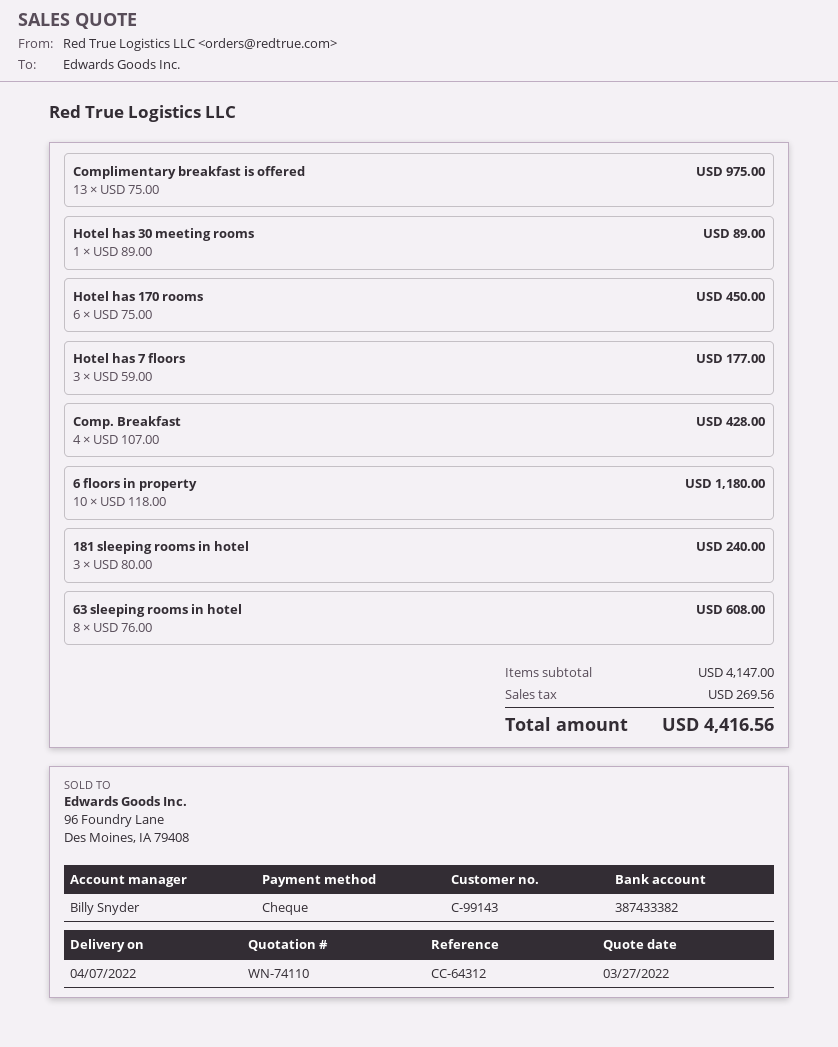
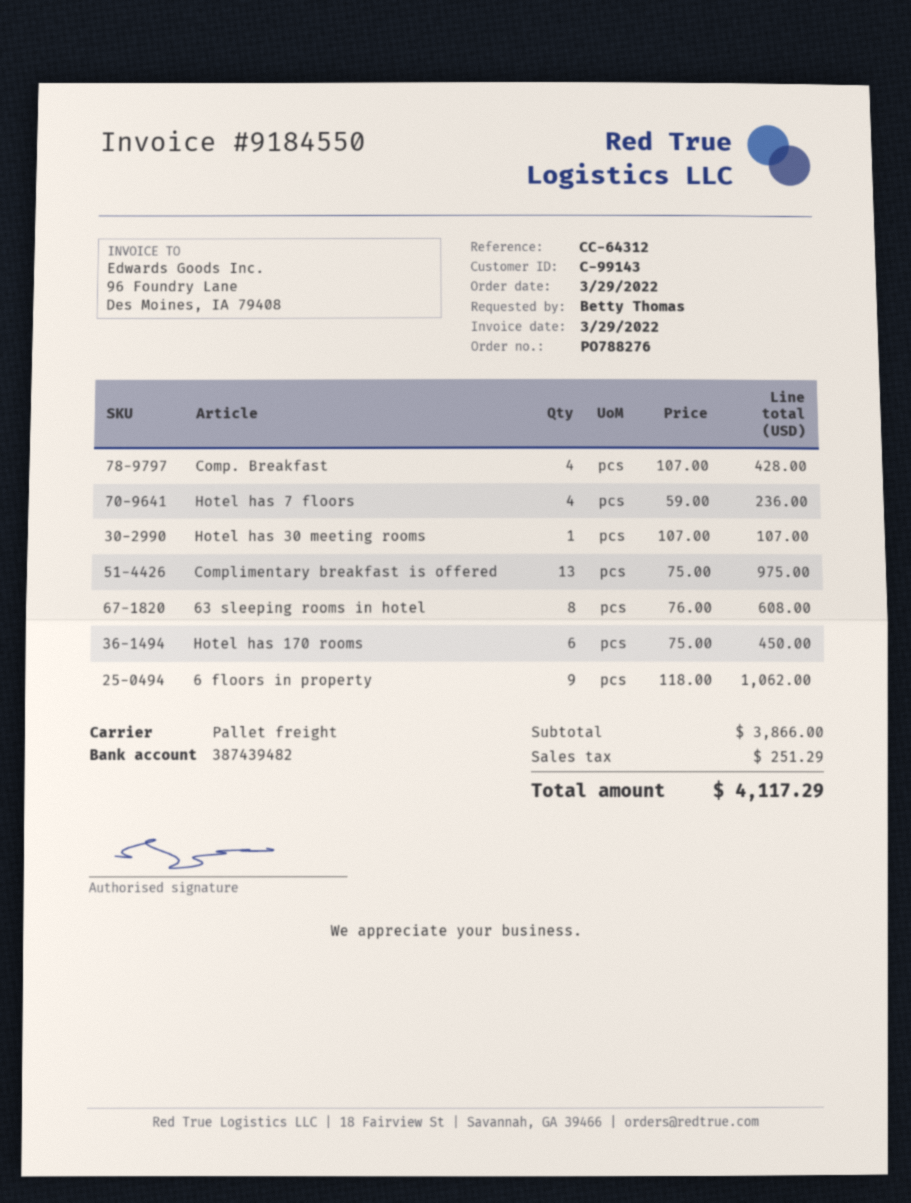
bank account: 387433382 -> 387439482
Hotel has 30 meeting rooms: 1 x 89.00 = 89.00 -> 1 x 107.00 = 107.00
Hotel has 7 floors: 3 x 59.00 = 177.00 -> 4 x 59.00 = 236.00
6 floors in property: 10 x 118.00 = 1180.00 -> 9 x 118.00 = 1062.00
181 sleeping rooms in hotel: 3 x 80.00 = 240.00 -> none
subtotal: 4147.00 -> 3866.00
tax: 269.56 -> 251.29
total: 4416.56 -> 4117.29

